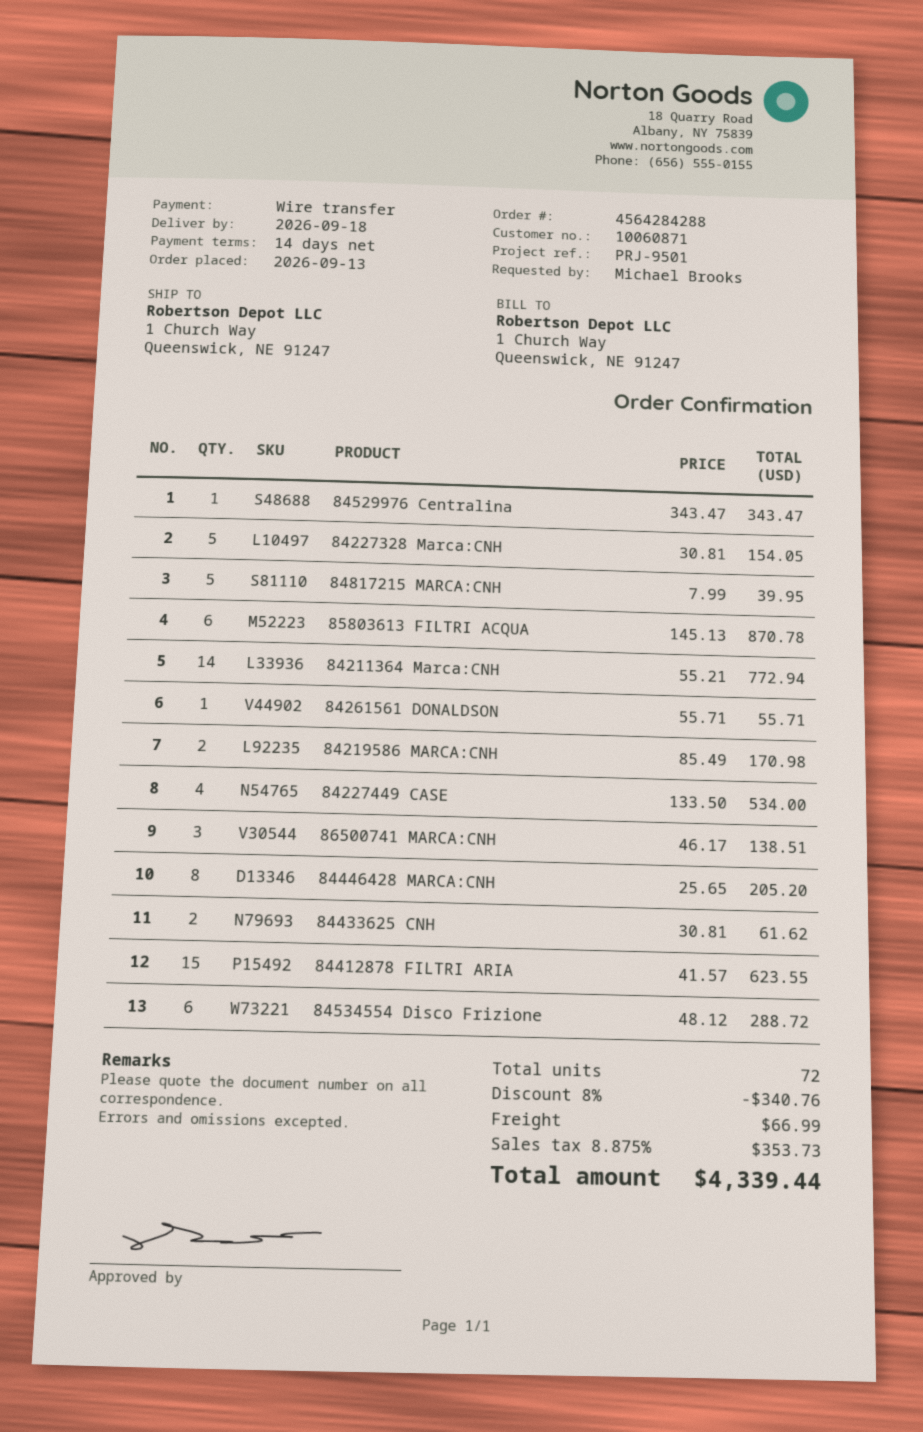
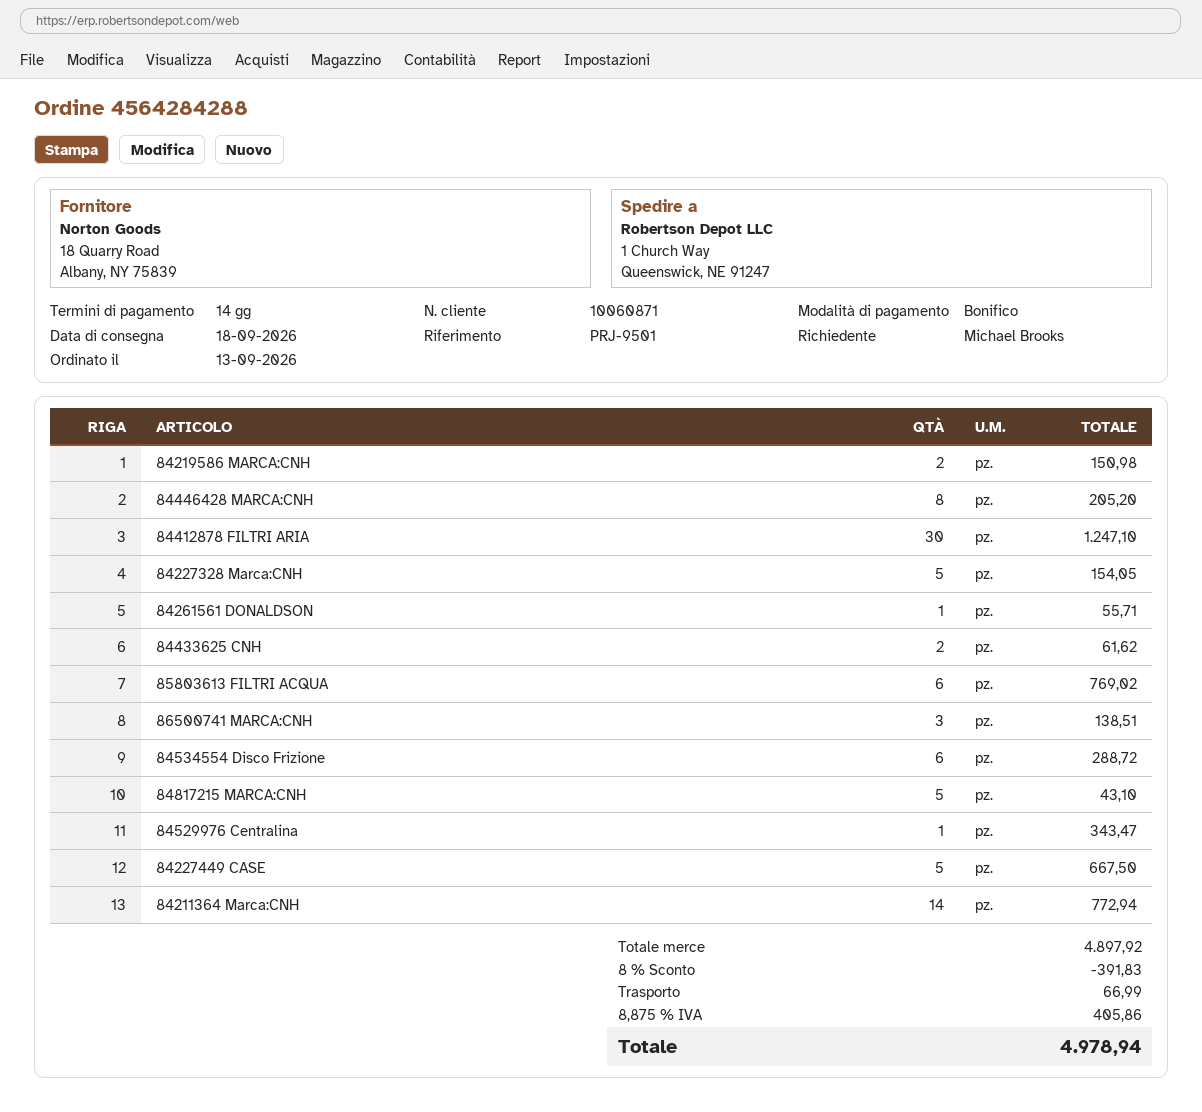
84817215 MARCA:CNH: 5 for 39.95 -> 5 for 43.10
85803613 FILTRI ACQUA: 6 for 870.78 -> 6 for 769.02
84219586 MARCA:CNH: 2 for 170.98 -> 2 for 150.98
84227449 CASE: 4 for 534.00 -> 5 for 667.50
84412878 FILTRI ARIA: 15 for 623.55 -> 30 for 1247.10
discount: 8% = 340.76 -> 8% = 391.83
tax: 8.875% = 353.73 -> 8.875% = 405.86
total: 4339.44 -> 4978.94

